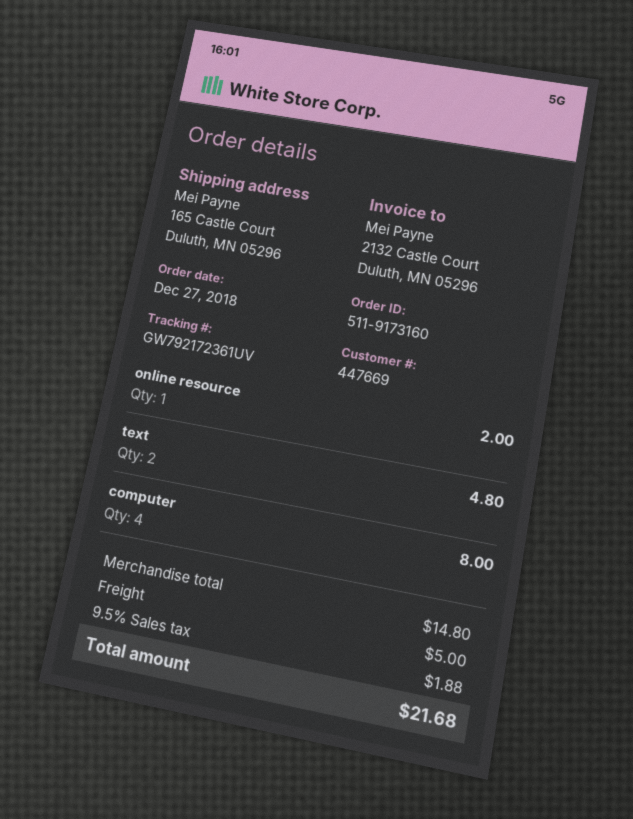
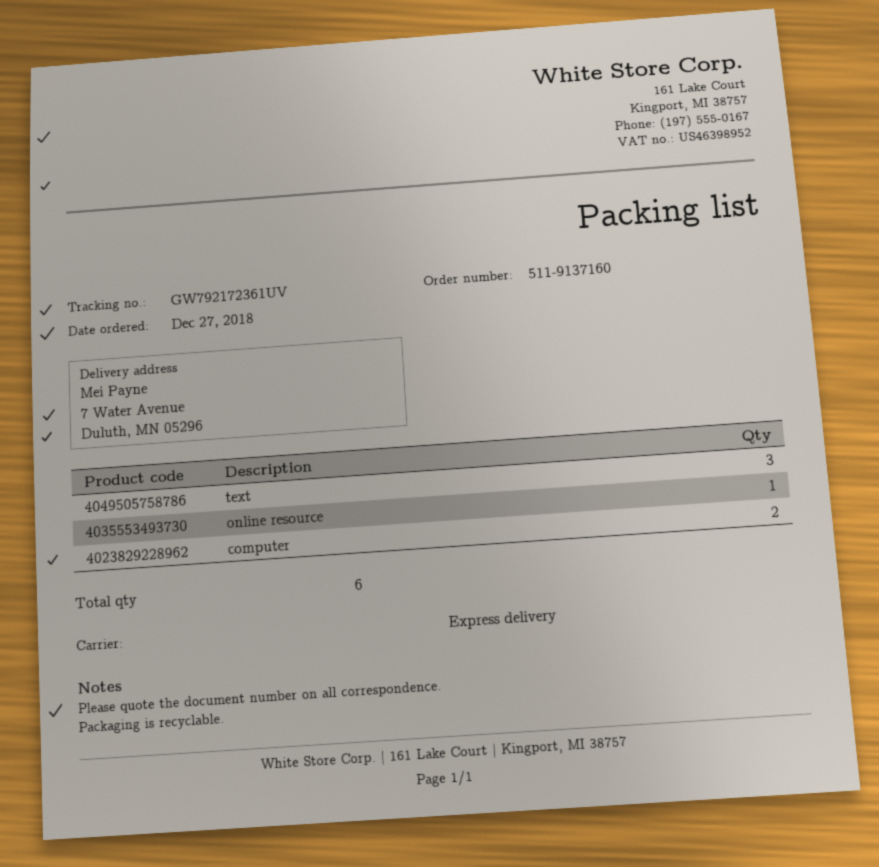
order number: 511-9173160 -> 511-9137160
ship to: 165 Castle Court, Duluth, MN 05296 -> 7 Water Avenue, Duluth, MN 05296
text: 2 -> 3
computer: 4 -> 2

